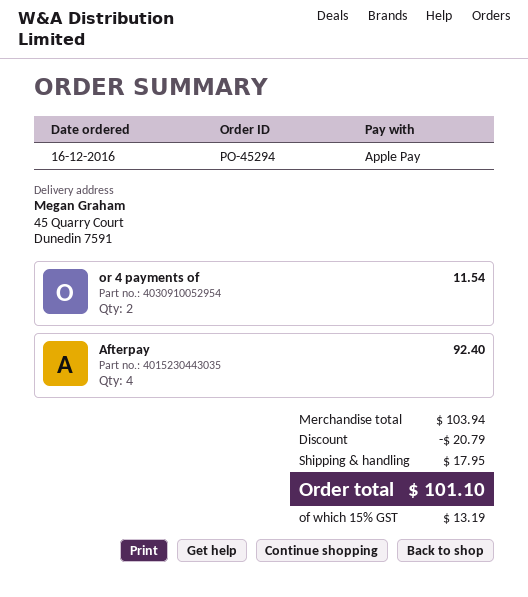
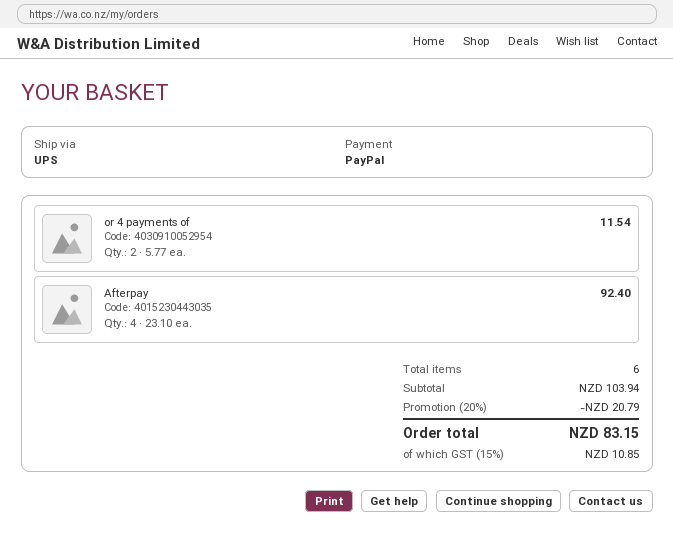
payment method: Apple Pay -> PayPal
shipping: 17.95 -> none
tax: 15% = 13.19 -> 15% = 10.85
total: 101.10 -> 83.15

